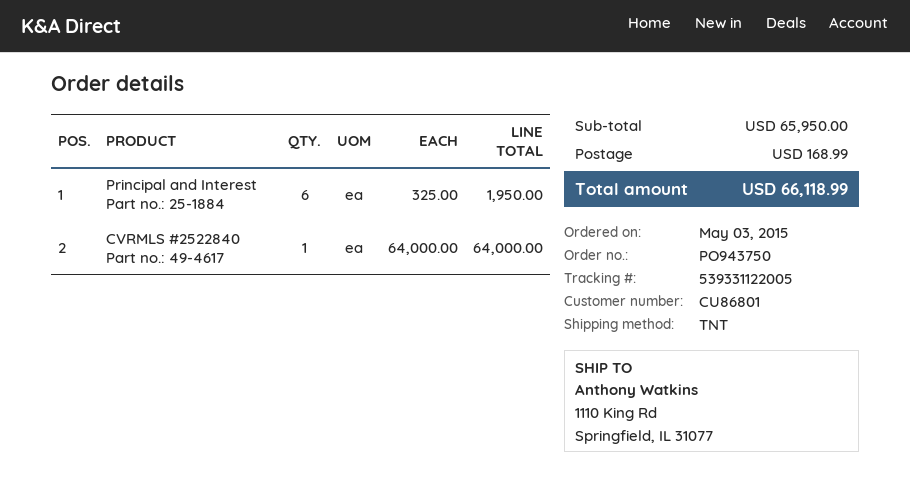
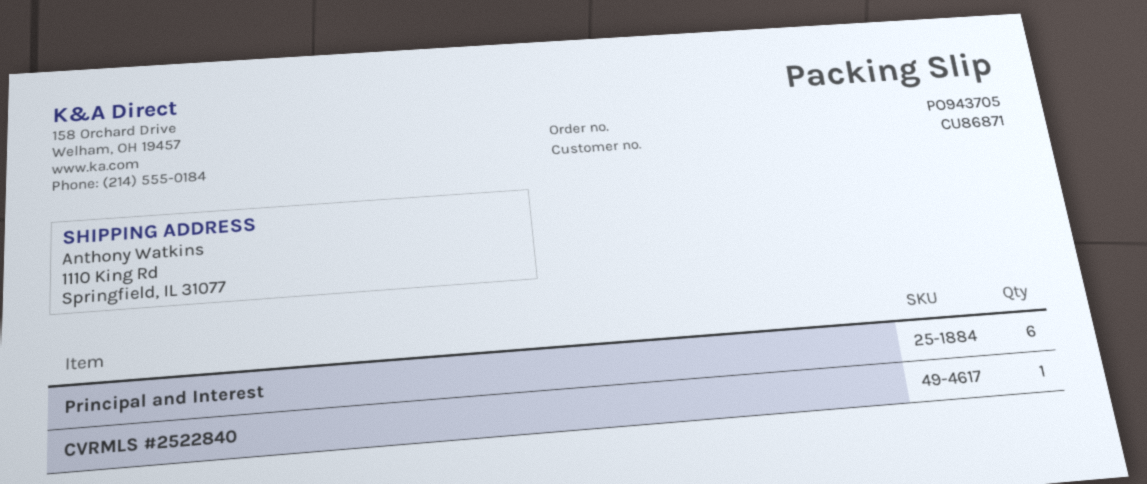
order number: PO943750 -> PO943705
customer number: CU86801 -> CU86871

